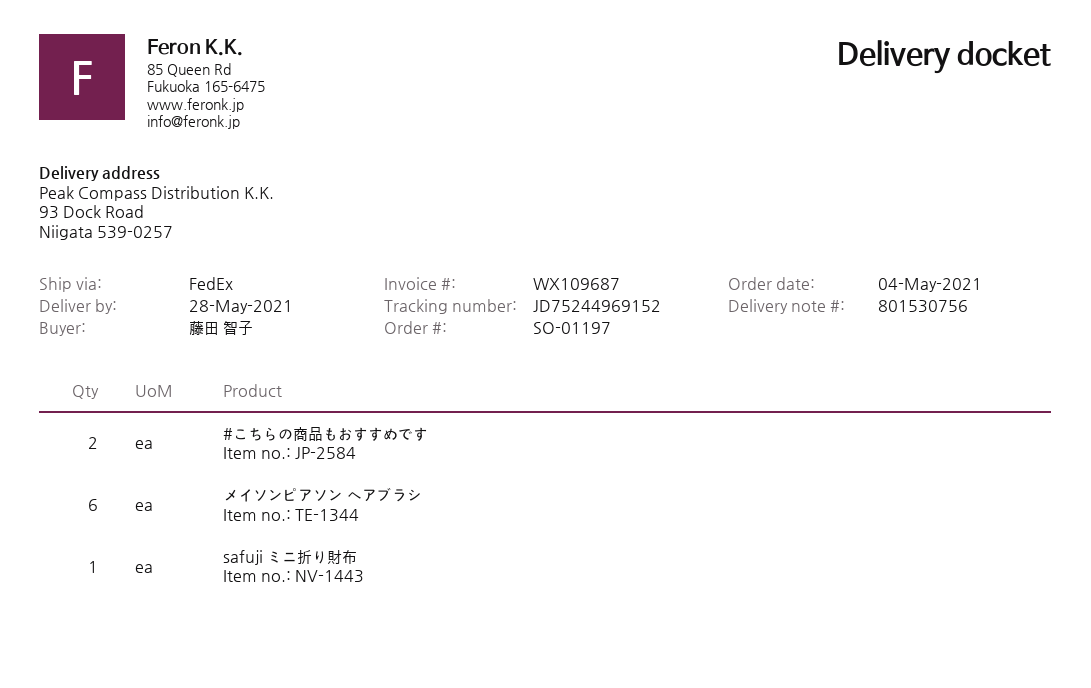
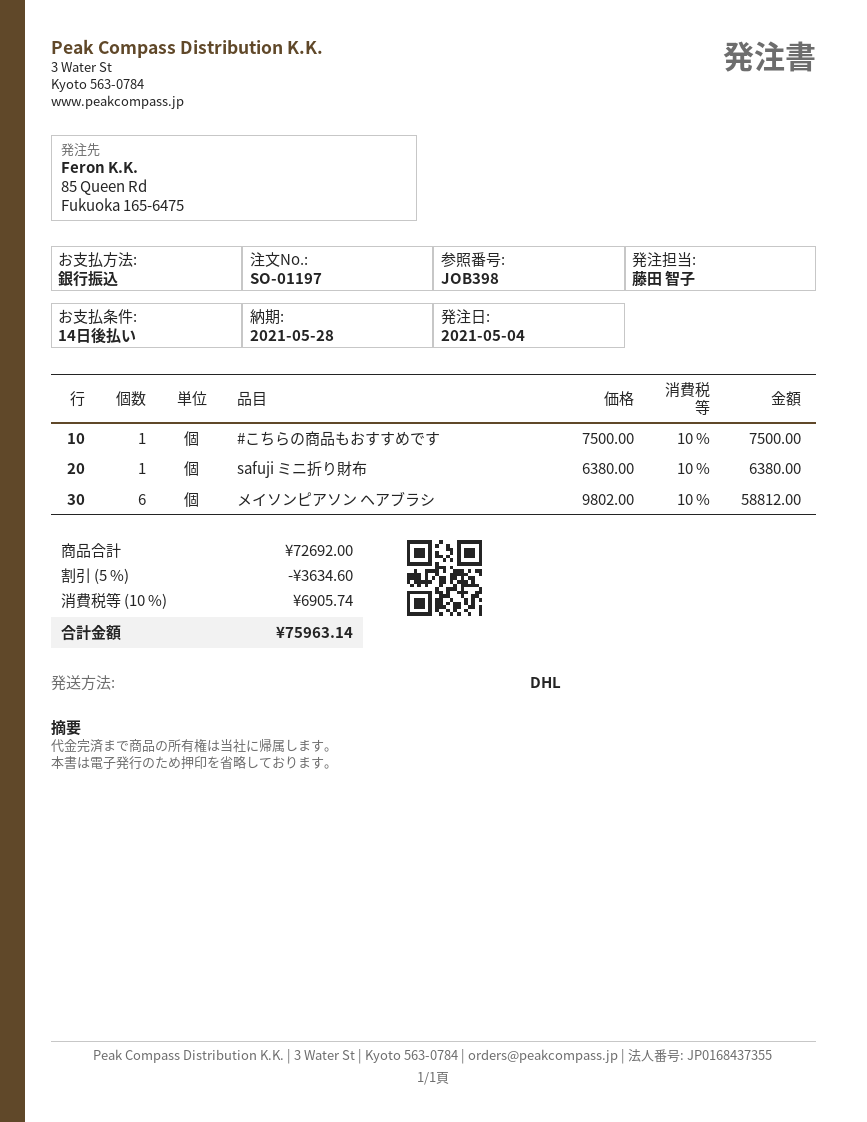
shipping method: FedEx -> DHL
#こちらの商品もおすすめです: 2 -> 1

